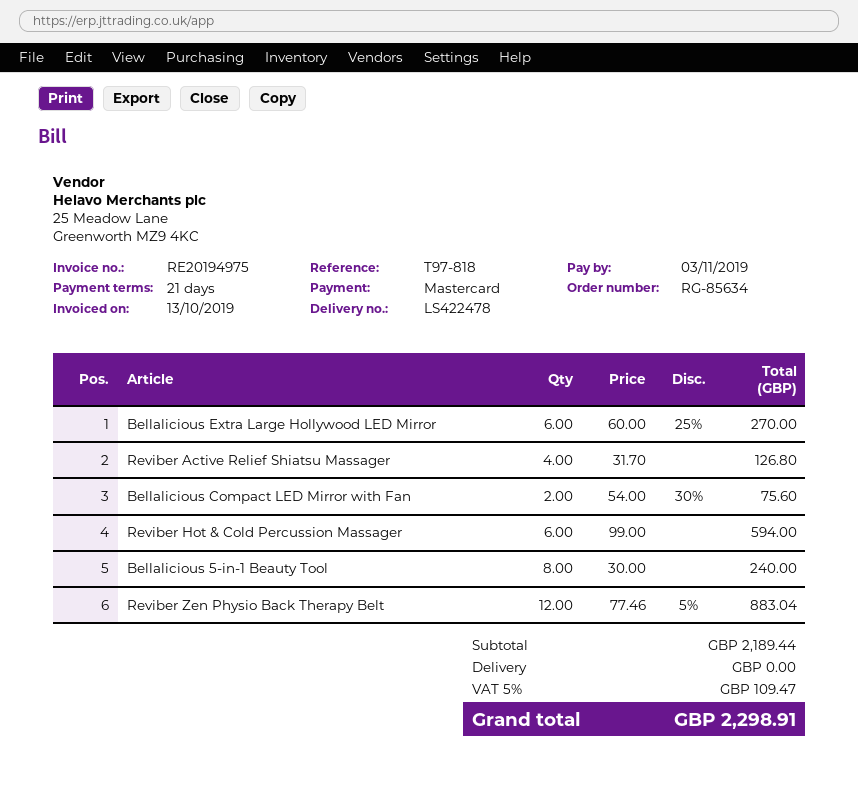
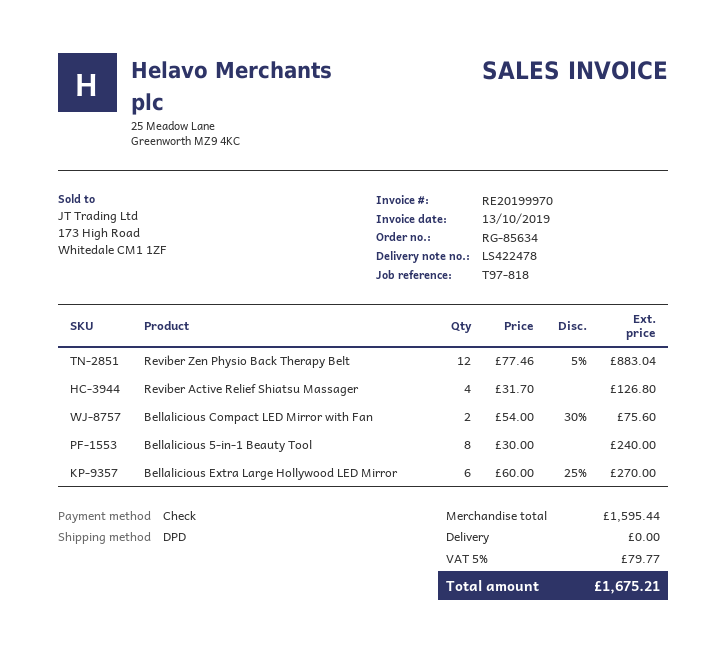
invoice number: RE20194975 -> RE20199970
payment method: Mastercard -> cheque
Reviber Hot & Cold Percussion Massager: 6 x 99.00 = 594.00 -> none
subtotal: 2189.44 -> 1595.44
tax: 5% = 109.47 -> 5% = 79.77
total: 2298.91 -> 1675.21

